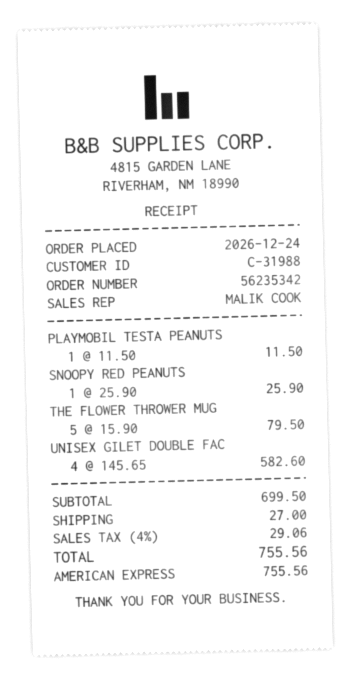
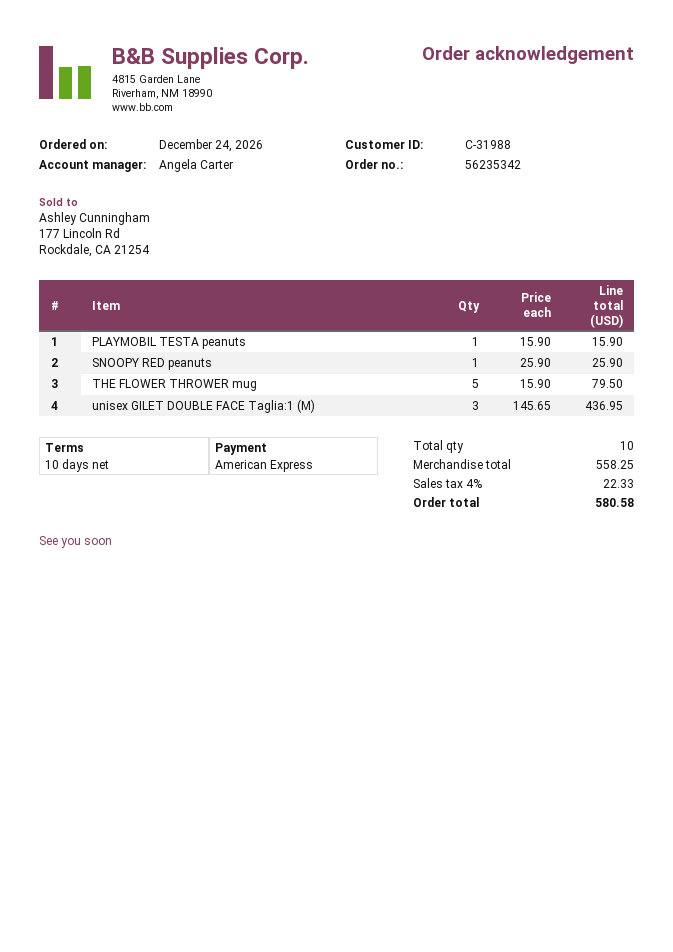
sales rep: MALIK COOK -> Angela Carter
PLAYMOBIL TESTA PEANUTS: 1 x 11.50 = 11.50 -> 1 x 15.90 = 15.90
UNISEX GILET DOUBLE FAC: 4 x 145.65 = 582.60 -> 3 x 145.65 = 436.95
subtotal: 699.50 -> 558.25
shipping: 27.00 -> none
tax: 4% = 29.06 -> 4% = 22.33
total: 755.56 -> 580.58

